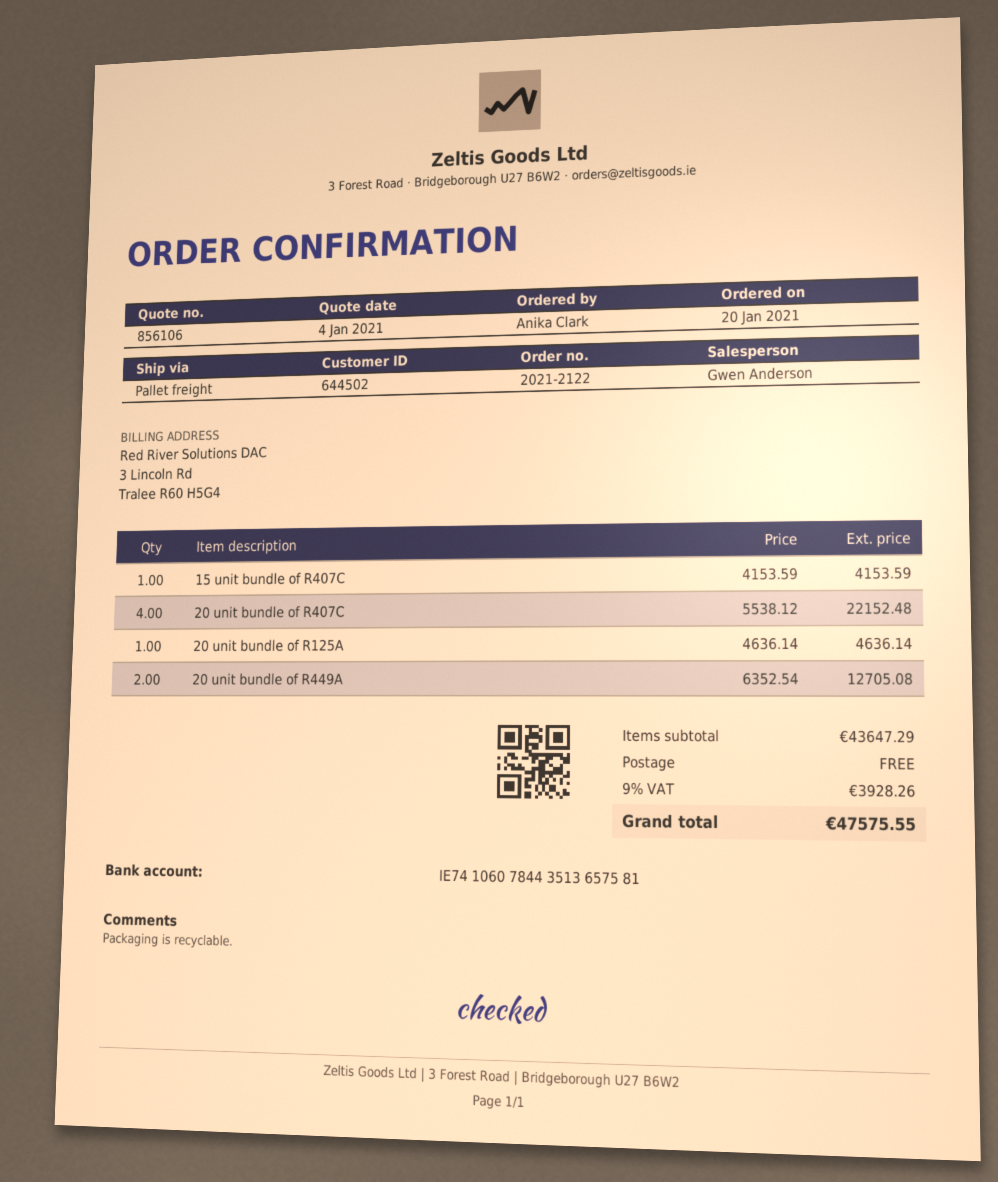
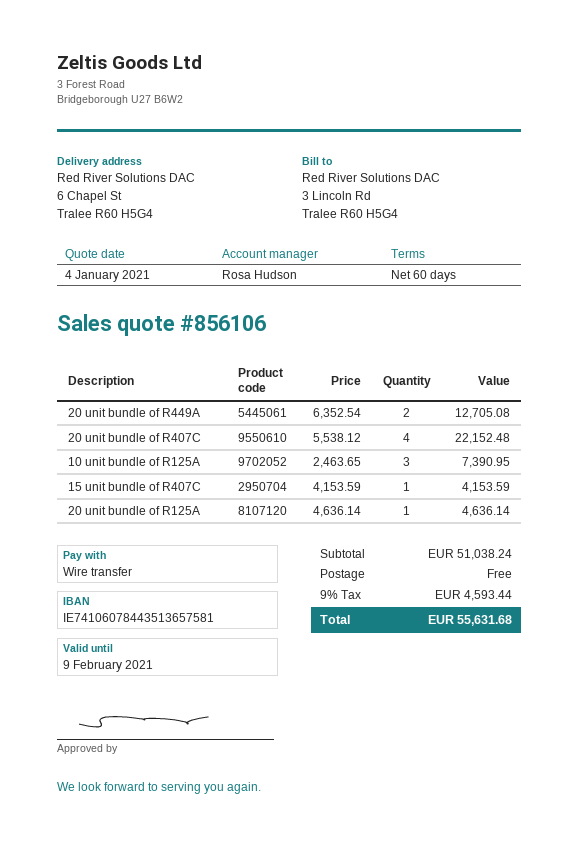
sales rep: Gwen Anderson -> Rosa Hudson
10 unit bundle of R125A: none -> 3 x 2463.65 = 7390.95
subtotal: 43647.29 -> 51038.24
tax: 9% = 3928.26 -> 9% = 4593.44
total: 47575.55 -> 55631.68

